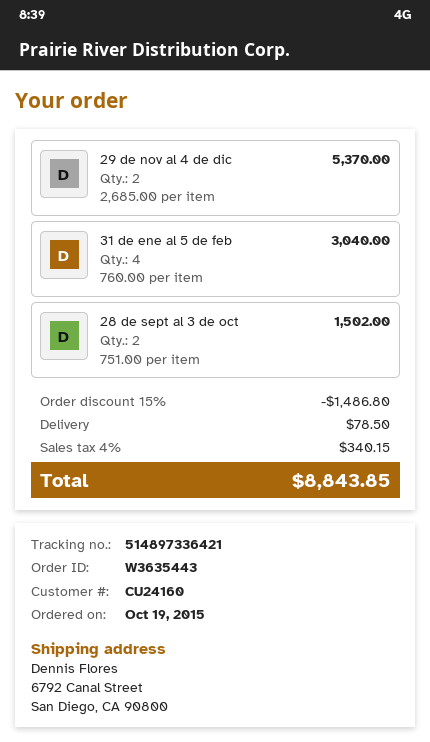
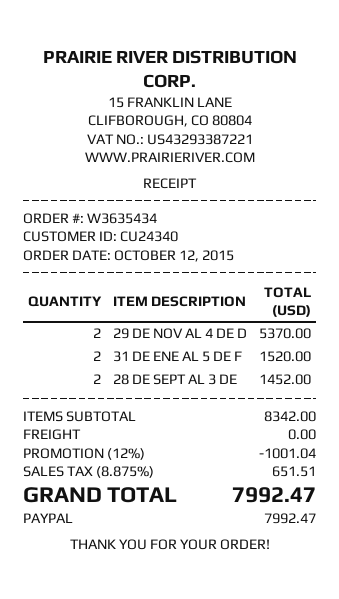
order number: W3635443 -> W3635434
order date: 2015-10-19 -> 2015-10-12
customer number: CU24160 -> CU24340
31 de ene al 5 de feb: 4 for 3040.00 -> 2 for 1520.00
28 de sept al 3 de oct: 2 for 1502.00 -> 2 for 1452.00
discount: 15% = 1486.80 -> 12% = 1001.04
shipping: 78.50 -> 0.00
tax: 4% = 340.15 -> 8.875% = 651.51
total: 8843.85 -> 7992.47

